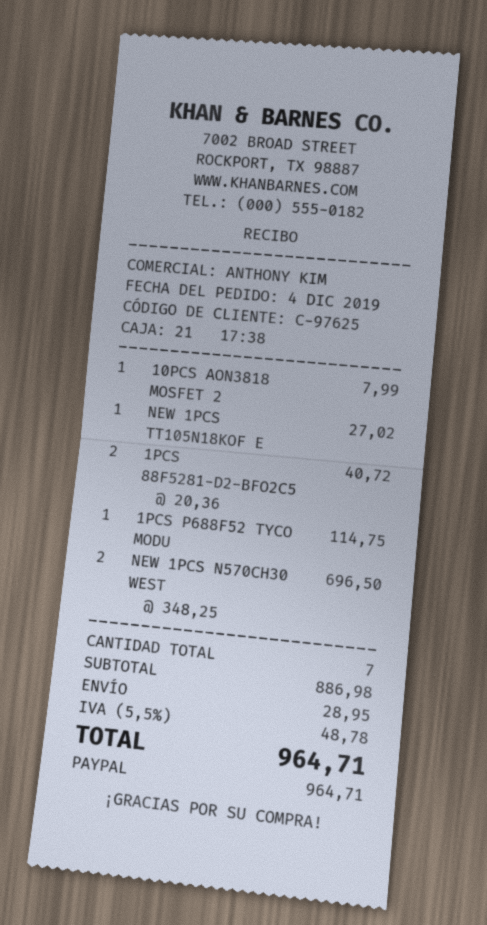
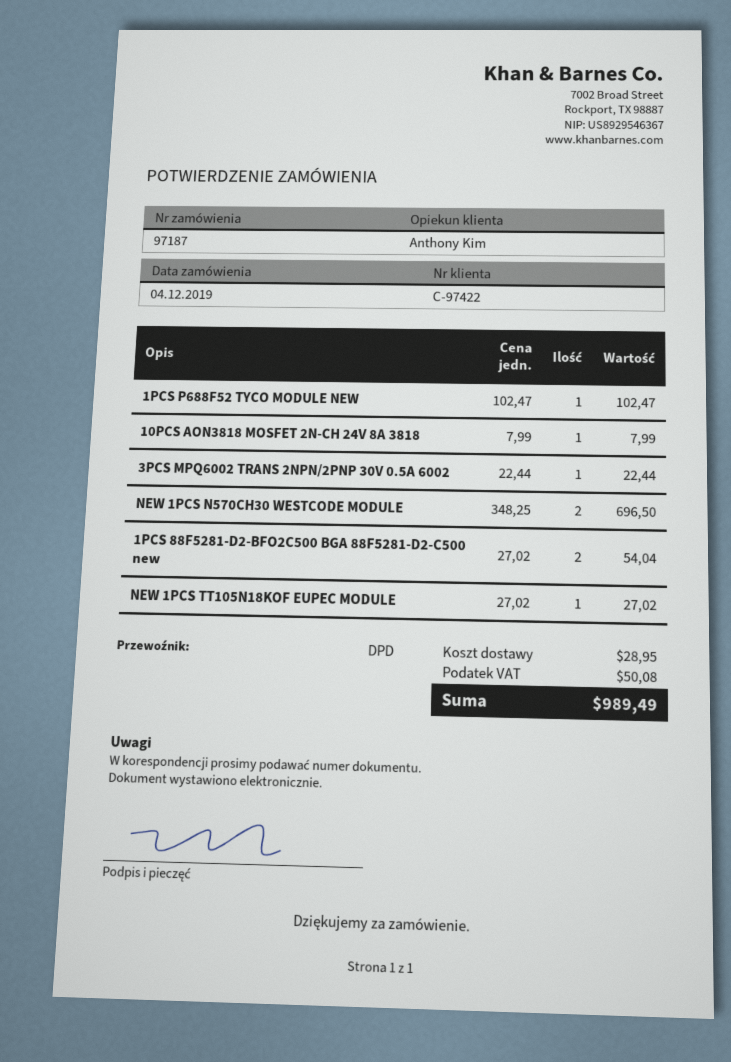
customer number: C-97625 -> C-97422
1PCS 88F5281-D2-BFO2C5: 2 x 20.36 = 40.72 -> 2 x 27.02 = 54.04
1PCS P688F52 TYCO MODU: 1 x 114.75 = 114.75 -> 1 x 102.47 = 102.47
3PCS MPQ6002 TRANS 2NPN/2PNP 30V 0.5A 6002: none -> 1 x 22.44 = 22.44
tax: 48.78 -> 50.08
total: 964.71 -> 989.49

